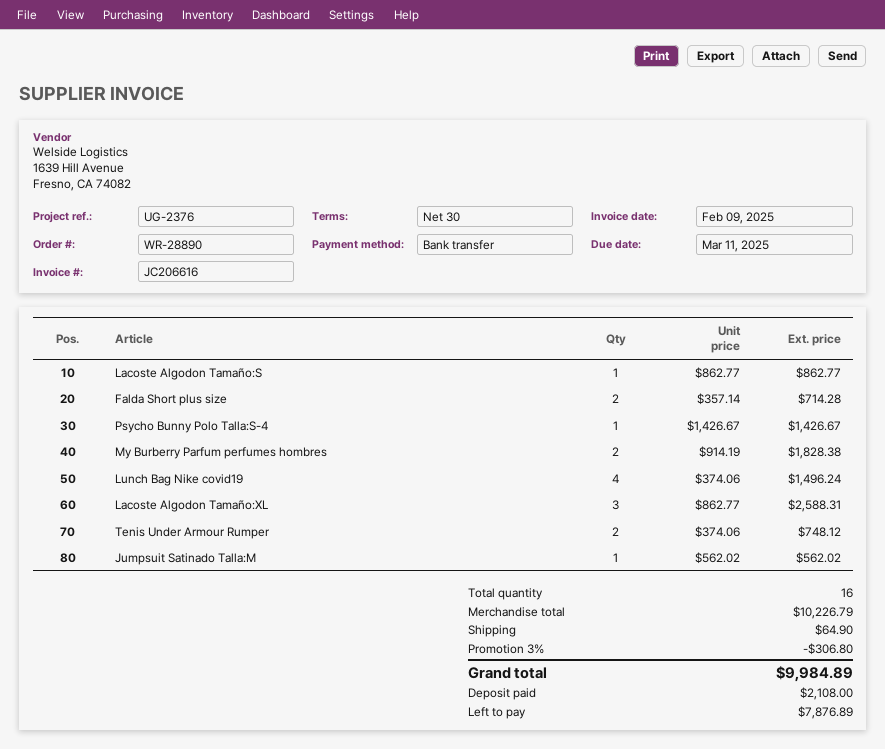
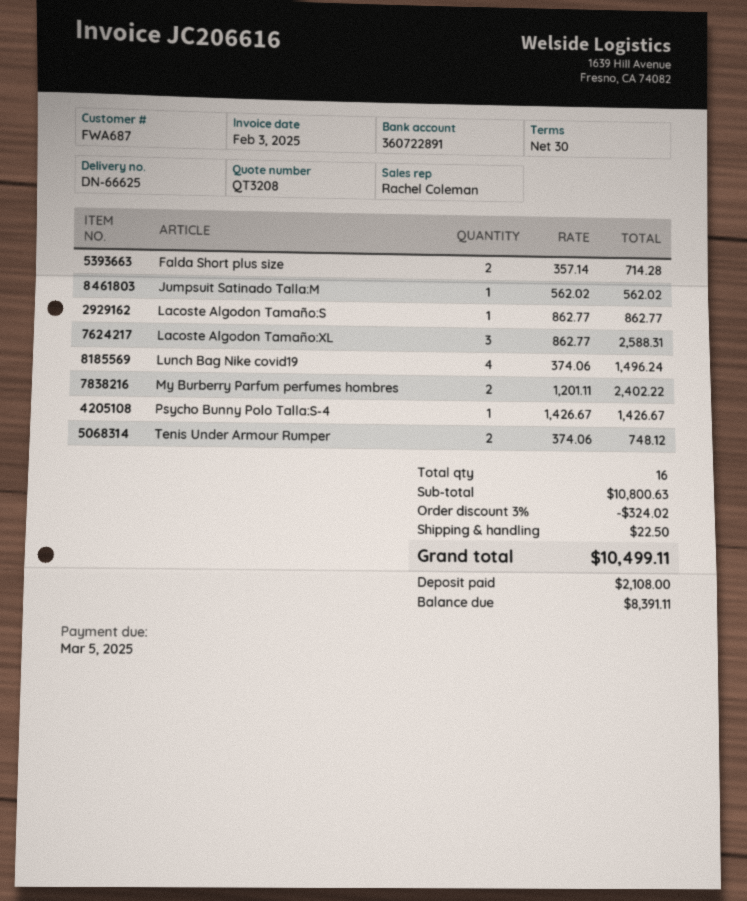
invoice date: 2025-02-09 -> 2025-02-03
due date: 2025-03-11 -> 2025-03-05
My Burberry Parfum perfumes hombres: 2 x 914.19 = 1828.38 -> 2 x 1201.11 = 2402.22
subtotal: 10226.79 -> 10800.63
discount: 3% = 306.80 -> 3% = 324.02
shipping: 64.90 -> 22.50
total: 9984.89 -> 10499.11
balance: 7876.89 -> 8391.11

